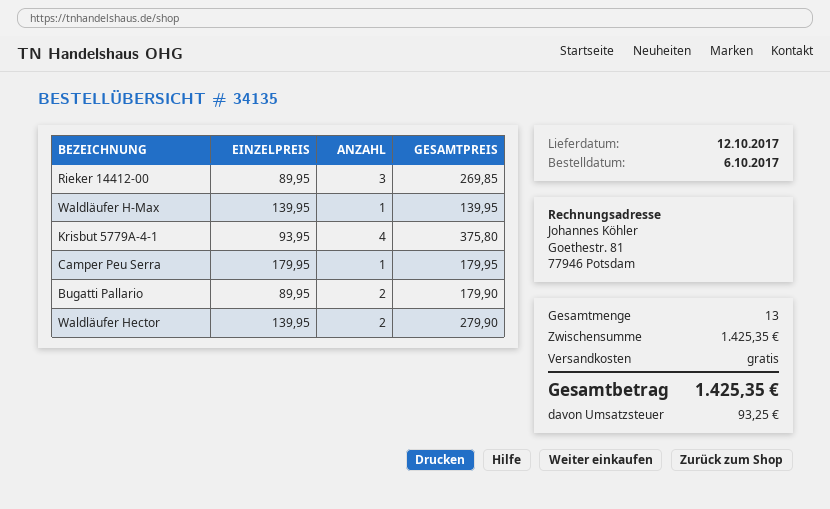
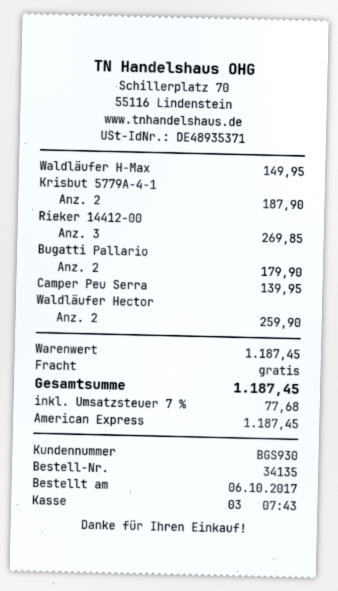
Waldläufer H-Max: 1 for 139.95 -> 1 for 149.95
Krisbut 5779A-4-1: 4 for 375.80 -> 2 for 187.90
Camper Peu Serra: 1 for 179.95 -> 1 for 139.95
Waldläufer Hector: 2 for 279.90 -> 2 for 259.90
subtotal: 1425.35 -> 1187.45
tax: 93.25 -> 77.68
total: 1425.35 -> 1187.45

